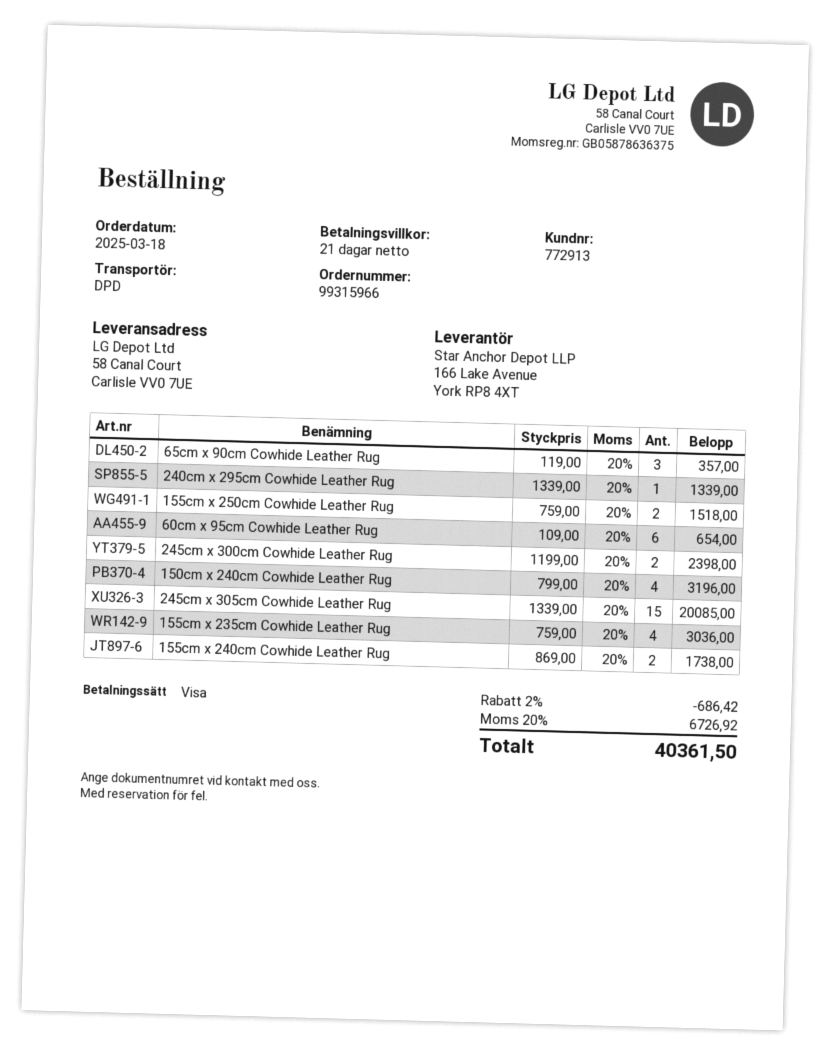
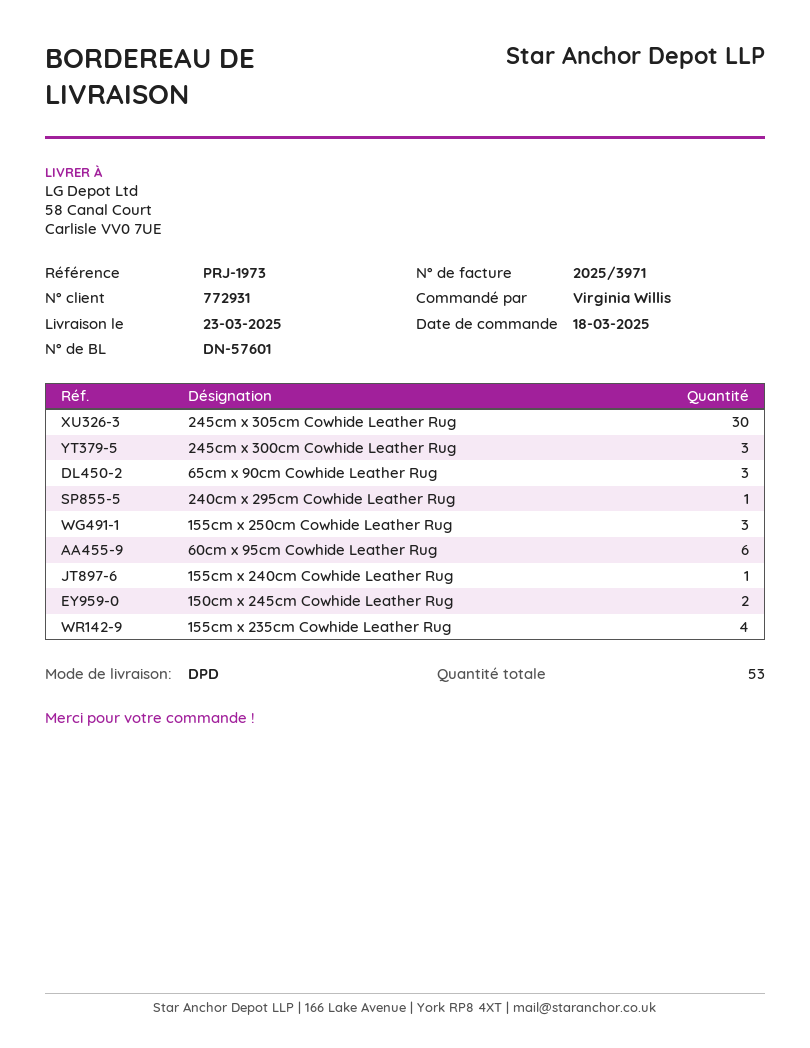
customer number: 772913 -> 772931
155cm x 250cm Cowhide Leather Rug: 2 -> 3
245cm x 300cm Cowhide Leather Rug: 2 -> 3
150cm x 240cm Cowhide Leather Rug: 4 -> none
245cm x 305cm Cowhide Leather Rug: 15 -> 30
155cm x 240cm Cowhide Leather Rug: 2 -> 1
150cm x 245cm Cowhide Leather Rug: none -> 2

